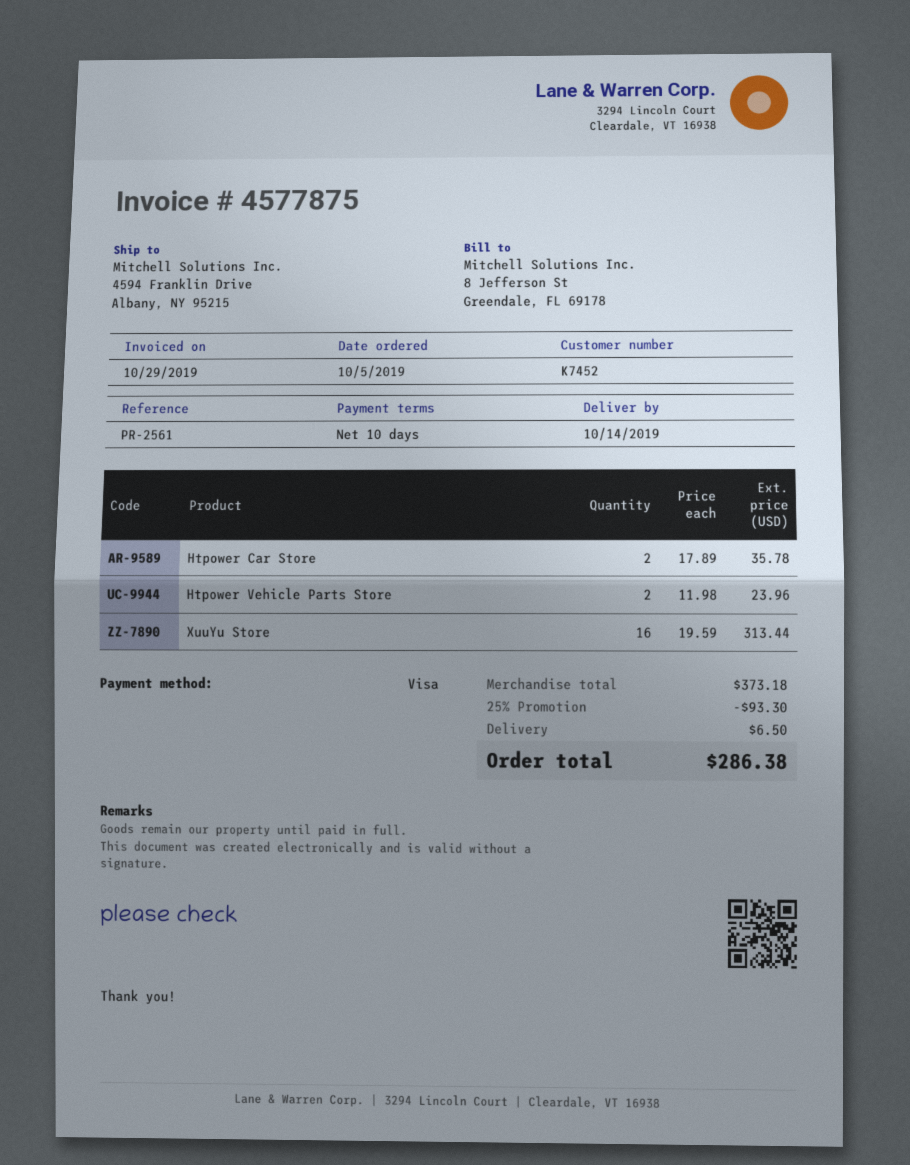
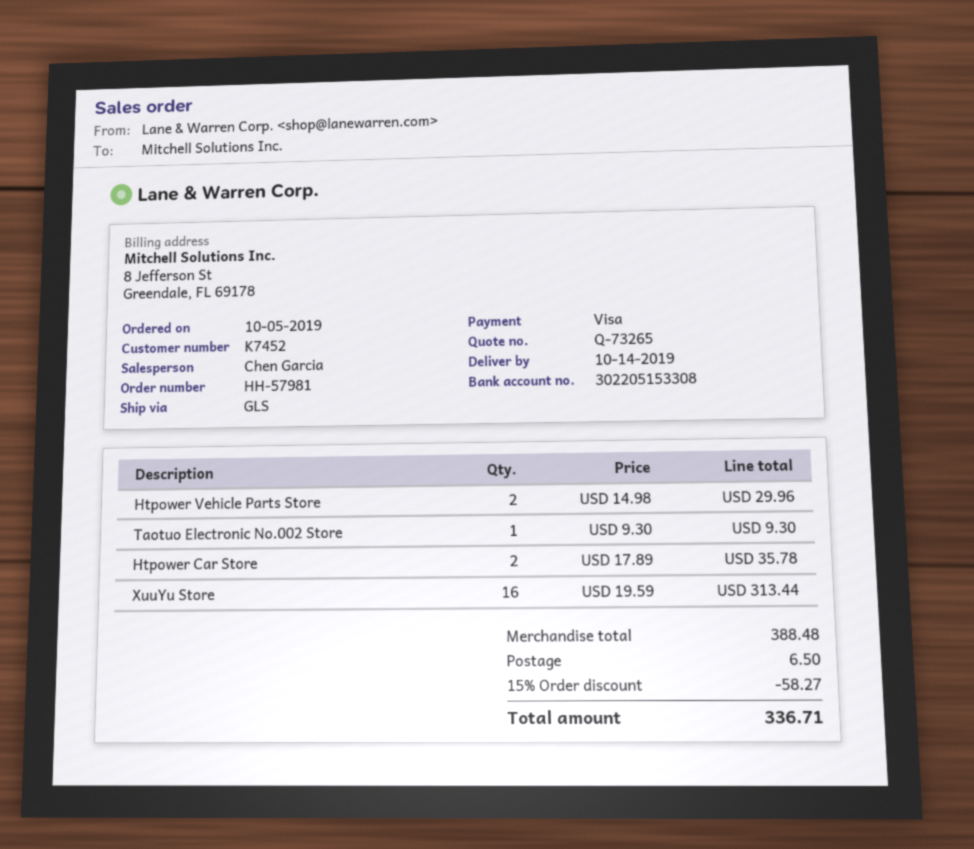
Htpower Vehicle Parts Store: 2 x 11.98 = 23.96 -> 2 x 14.98 = 29.96
Taotuo Electronic No.002 Store: none -> 1 x 9.30 = 9.30
subtotal: 373.18 -> 388.48
discount: 25% = 93.30 -> 15% = 58.27
total: 286.38 -> 336.71

